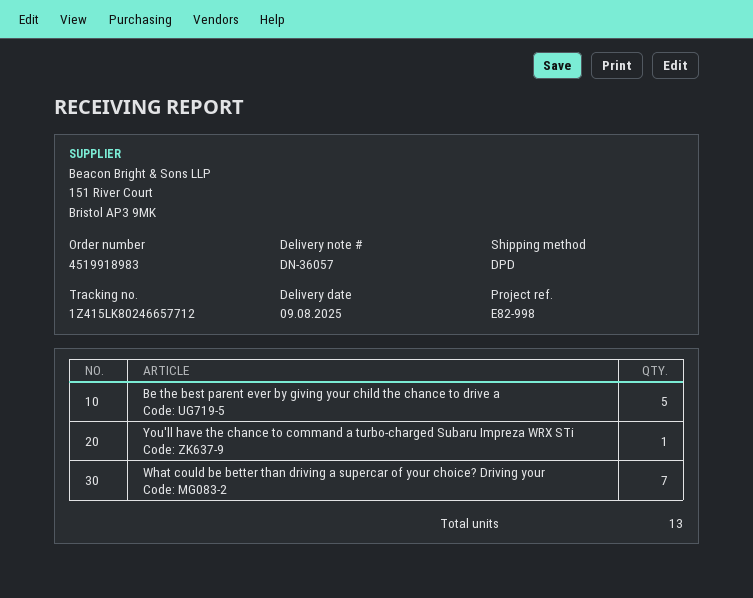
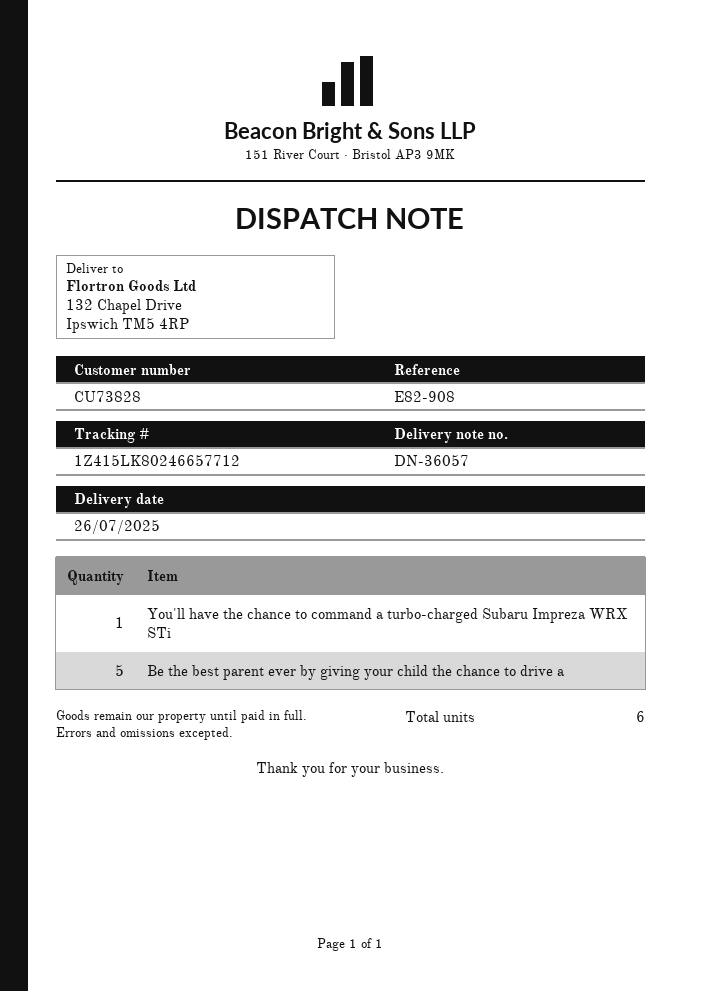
delivery date: 2025-08-09 -> 2025-07-26
reference: E82-998 -> E82-908
What could be better than driving a supercar of your choice? Driving your: 7 -> none
total quantity: 13 -> 6

